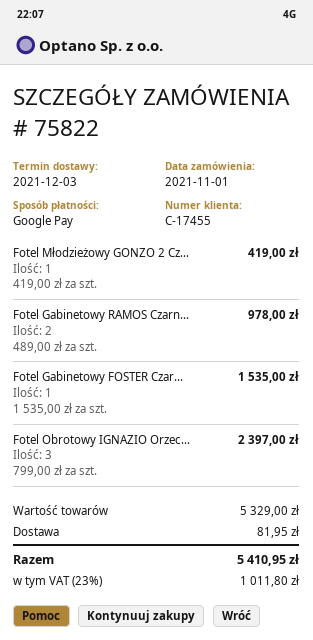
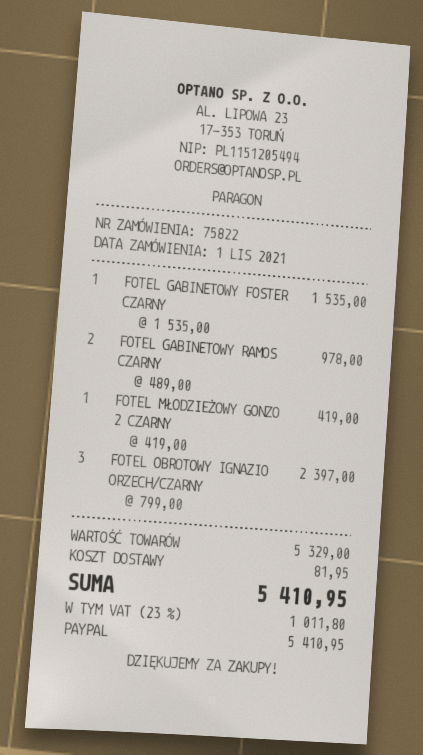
payment method: Google Pay -> PayPal

